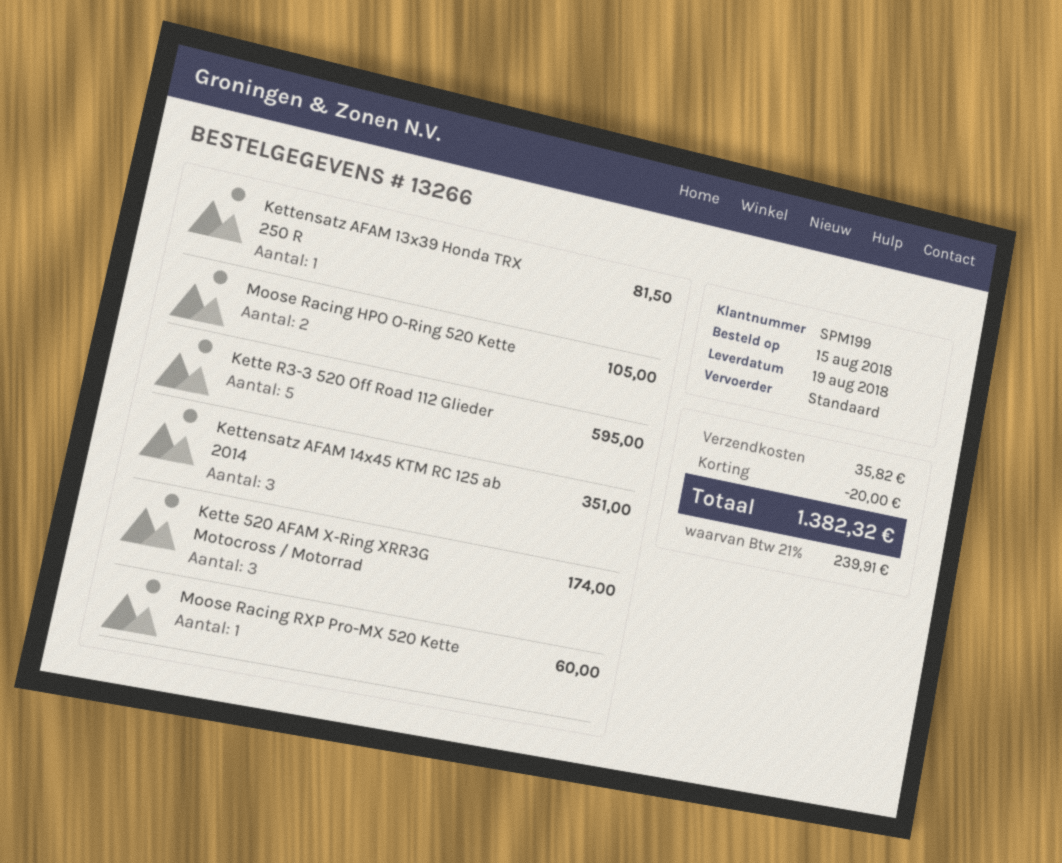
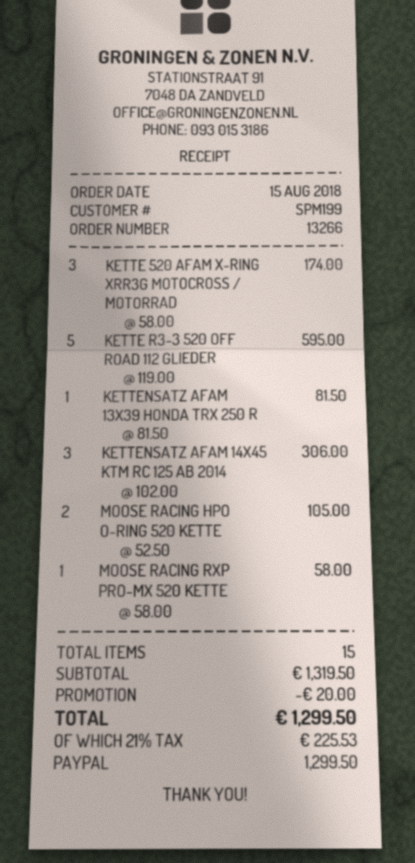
Kettensatz AFAM 14x45 KTM RC 125 ab 2014: 3 for 351.00 -> 3 for 306.00
Moose Racing RXP Pro-MX 520 Kette: 1 for 60.00 -> 1 for 58.00
shipping: 35.82 -> none
tax: 21% = 239.91 -> 21% = 225.53
total: 1382.32 -> 1299.50

